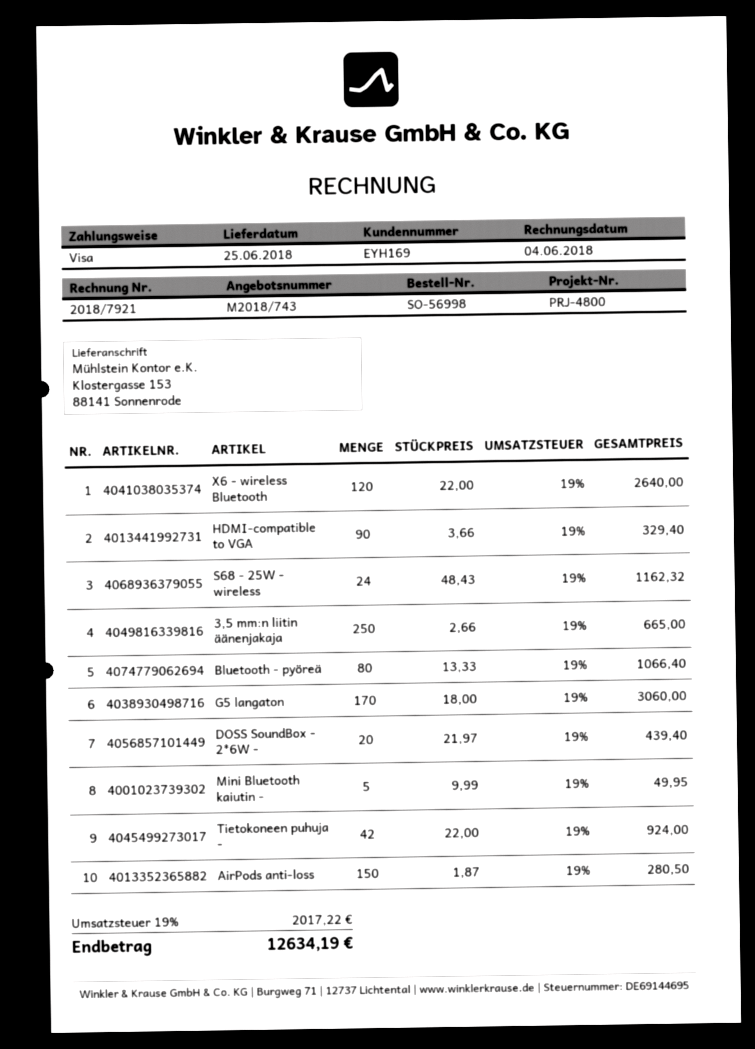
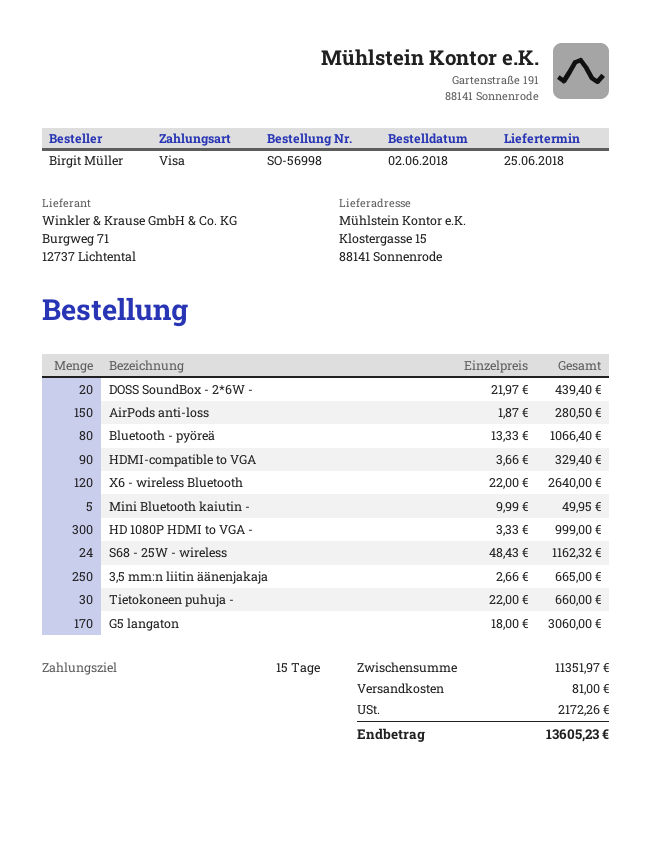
ship to: Klostergasse 153, 88141 Sonnenrode -> Klostergasse 15, 88141 Sonnenrode
Tietokoneen puhuja -: 42 x 22.00 = 924.00 -> 30 x 22.00 = 660.00
HD 1080P HDMI to VGA -: none -> 300 x 3.33 = 999.00
shipping: none -> 81.00
tax: 2017.22 -> 2172.26
total: 12634.19 -> 13605.23

